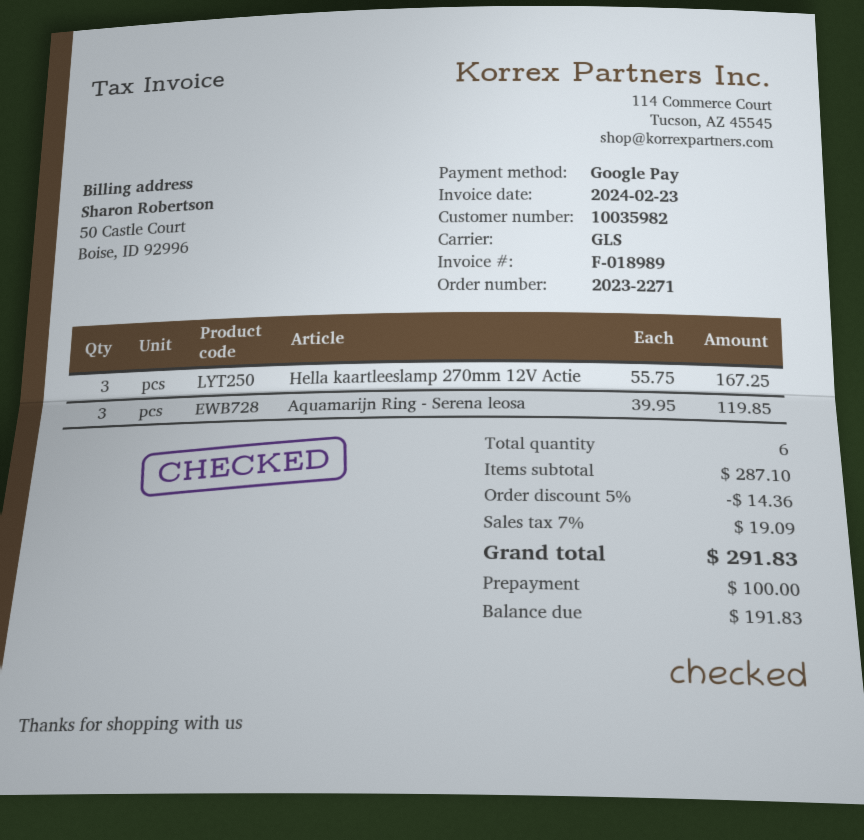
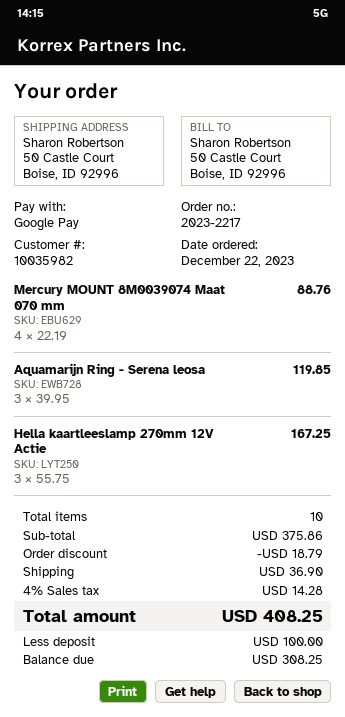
order number: 2023-2271 -> 2023-2217
Mercury MOUNT 8M0039074 Maat 070 mm: none -> 4 x 22.19 = 88.76
total quantity: 6 -> 10
subtotal: 287.10 -> 375.86
discount: 14.36 -> 18.79
shipping: none -> 36.90
tax: 7% = 19.09 -> 4% = 14.28
total: 291.83 -> 408.25
balance: 191.83 -> 308.25

